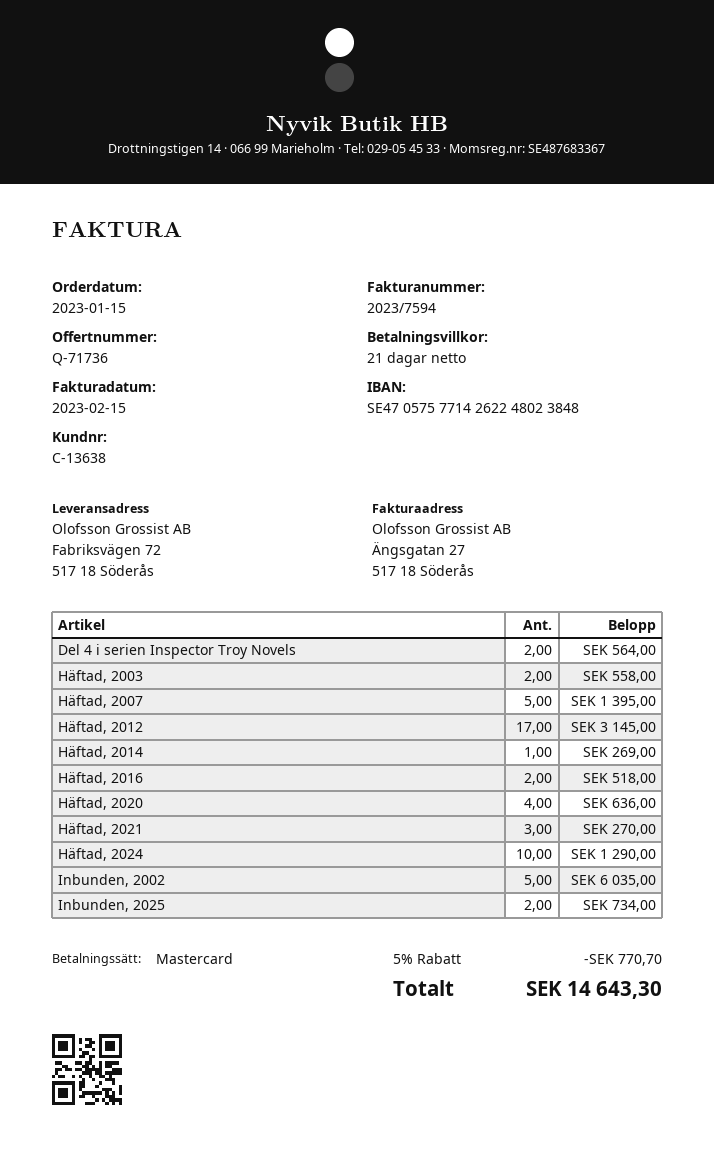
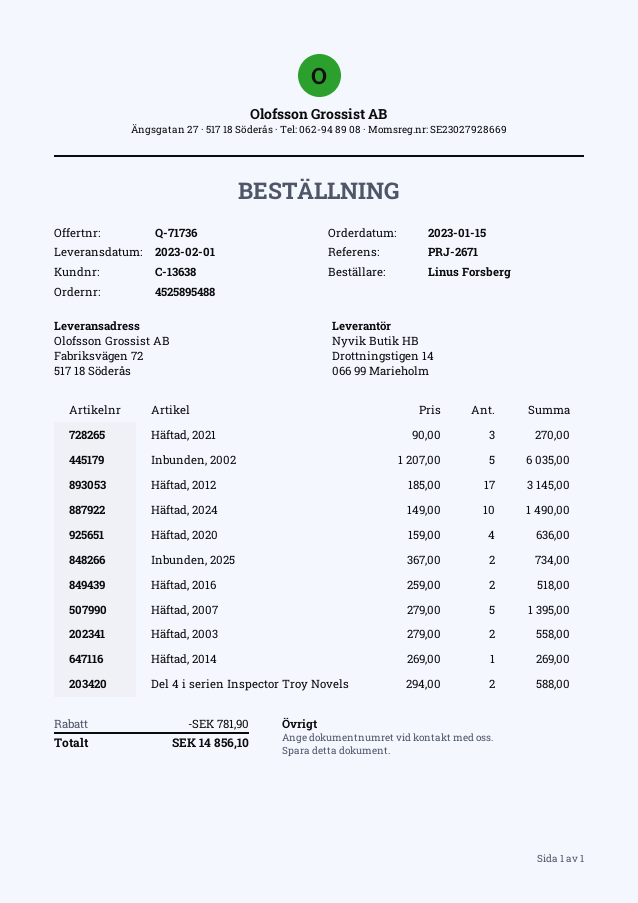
Del 4 i serien Inspector Troy Novels: 2 for 564.00 -> 2 for 588.00
Häftad, 2024: 10 for 1290.00 -> 10 for 1490.00
discount: 770.70 -> 781.90
total: 14643.30 -> 14856.10

